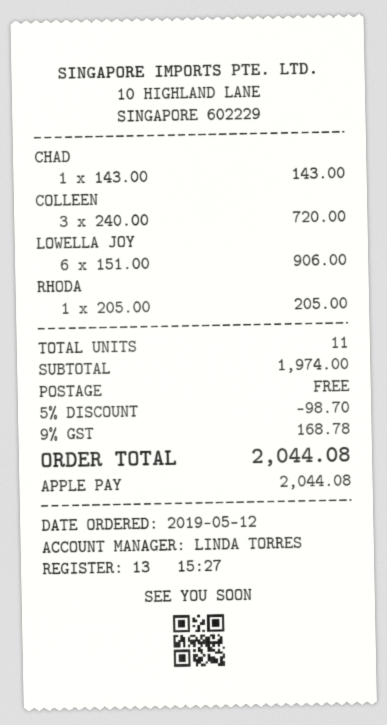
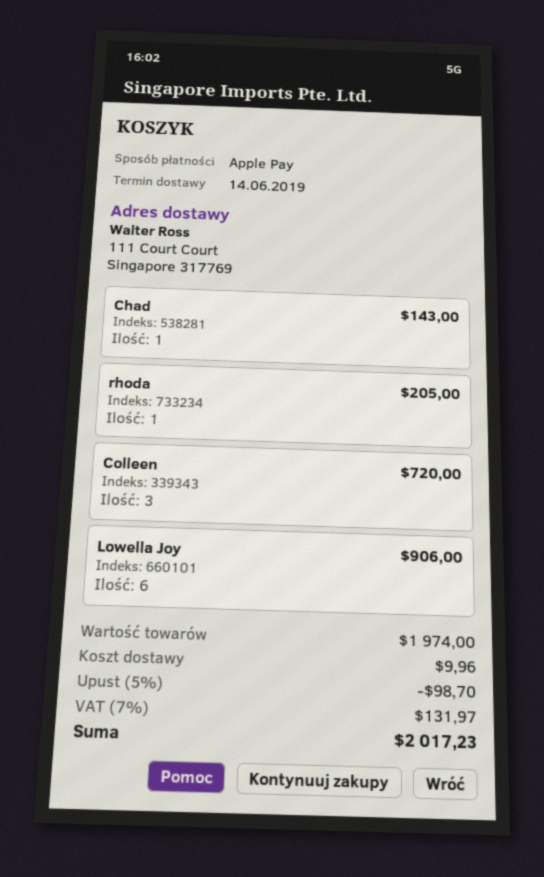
shipping: 0.00 -> 9.96
tax: 9% = 168.78 -> 7% = 131.97
total: 2044.08 -> 2017.23

